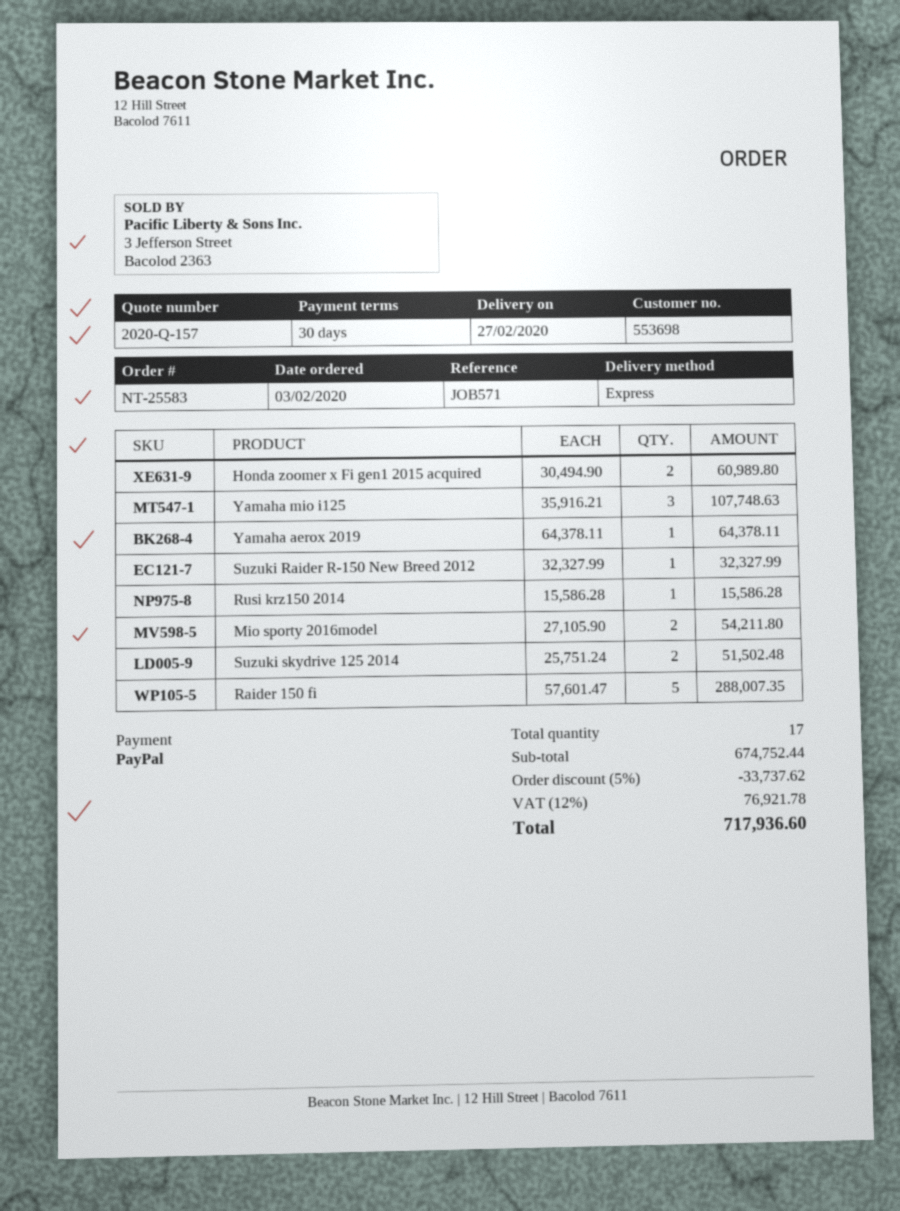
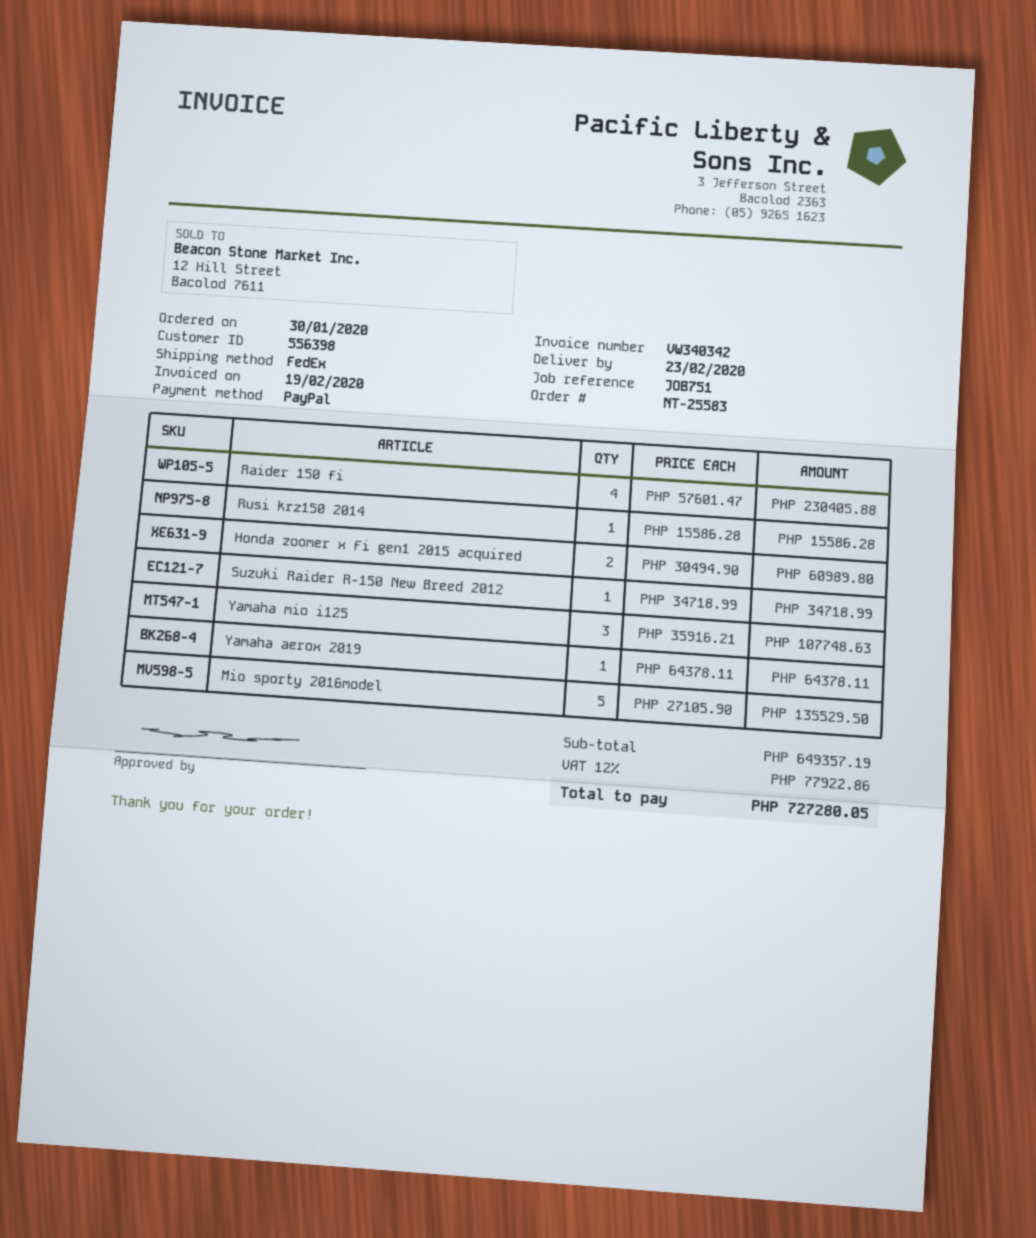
order date: 2020-02-03 -> 2020-01-30
delivery date: 2020-02-27 -> 2020-02-23
customer number: 553698 -> 556398
reference: JOB571 -> JOB751
shipping method: express -> FedEx
Suzuki Raider R-150 New Breed 2012: 1 x 32327.99 = 32327.99 -> 1 x 34718.99 = 34718.99
Mio sporty 2016model: 2 x 27105.90 = 54211.80 -> 5 x 27105.90 = 135529.50
Suzuki skydrive 125 2014: 2 x 25751.24 = 51502.48 -> none
Raider 150 fi: 5 x 57601.47 = 288007.35 -> 4 x 57601.47 = 230405.88
subtotal: 674752.44 -> 649357.19
discount: 5% = 33737.62 -> none
tax: 12% = 76921.78 -> 12% = 77922.86
total: 717936.60 -> 727280.05

